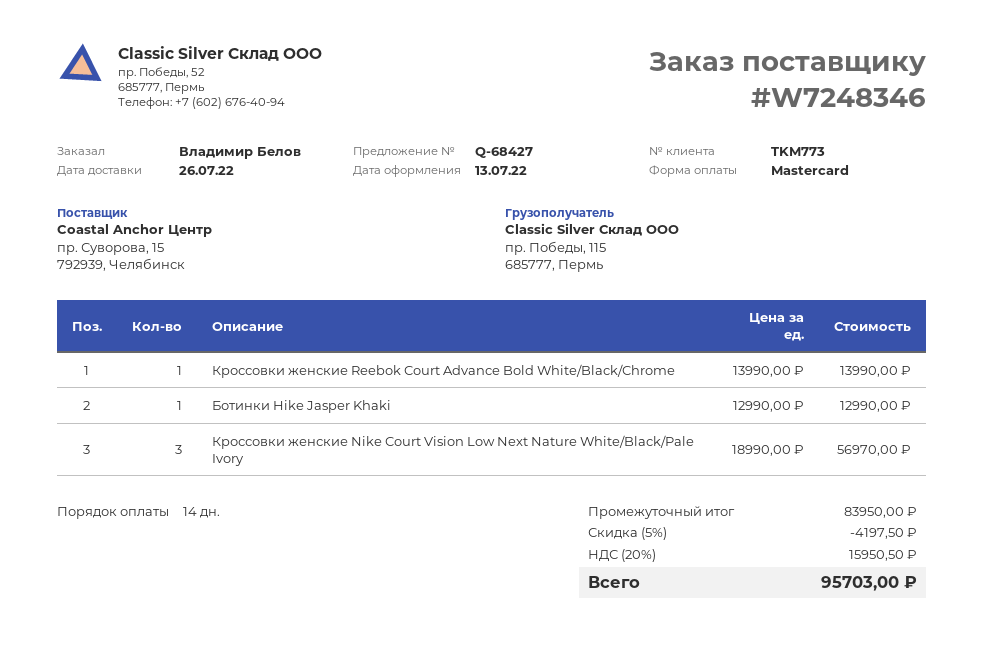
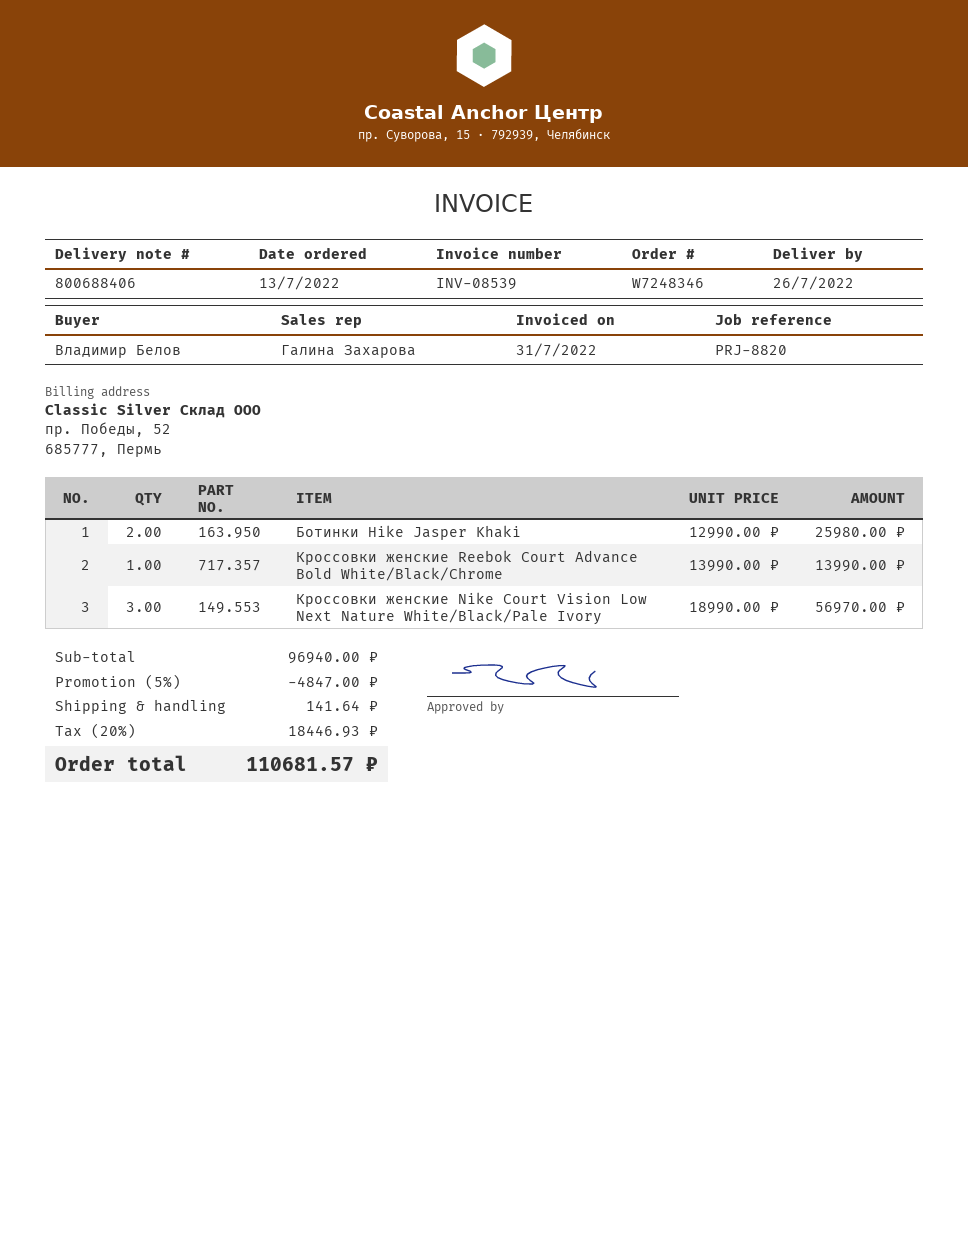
Ботинки Hike Jasper Khaki: 1 x 12990.00 = 12990.00 -> 2 x 12990.00 = 25980.00
subtotal: 83950.00 -> 96940.00
discount: 5% = 4197.50 -> 5% = 4847.00
shipping: none -> 141.64
tax: 20% = 15950.50 -> 20% = 18446.93
total: 95703.00 -> 110681.57

